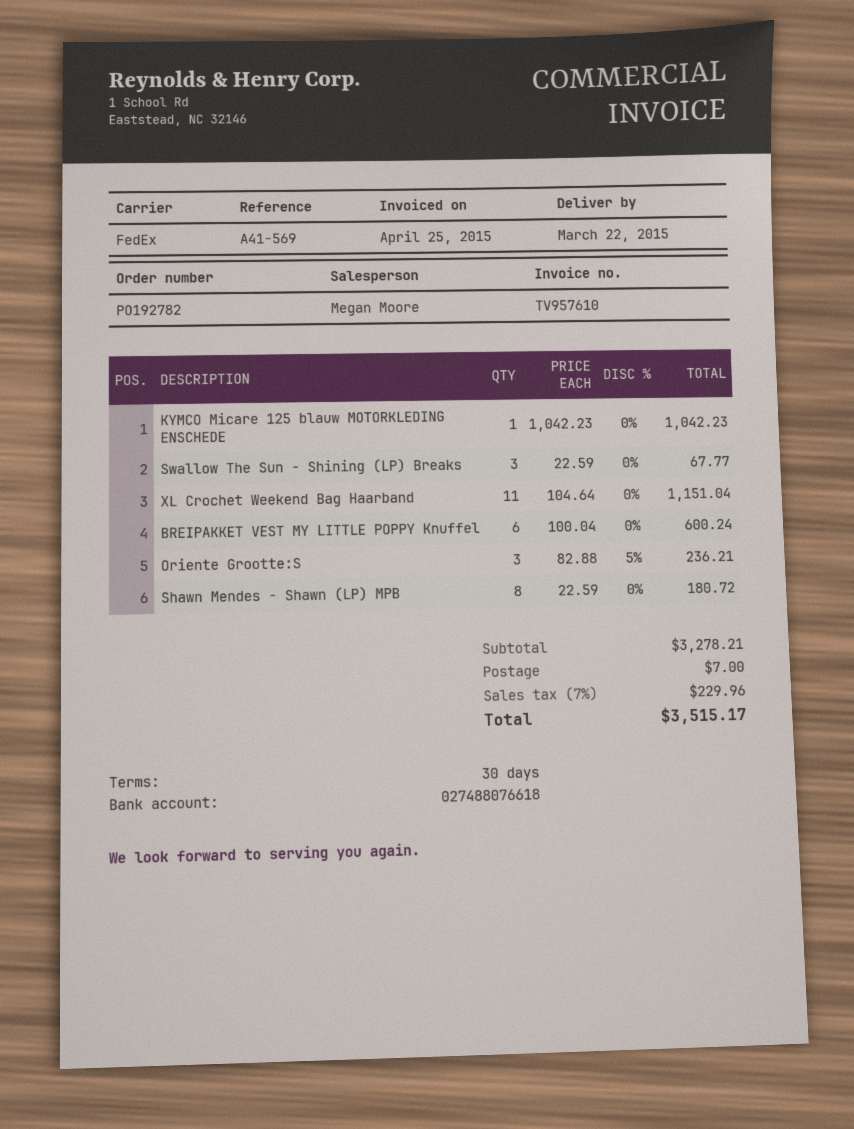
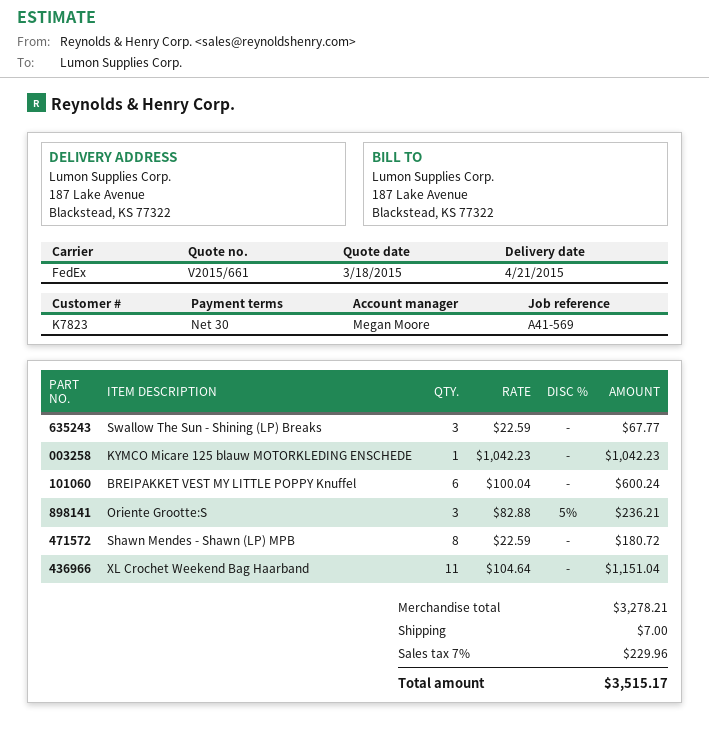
delivery date: 2015-03-22 -> 2015-04-21

